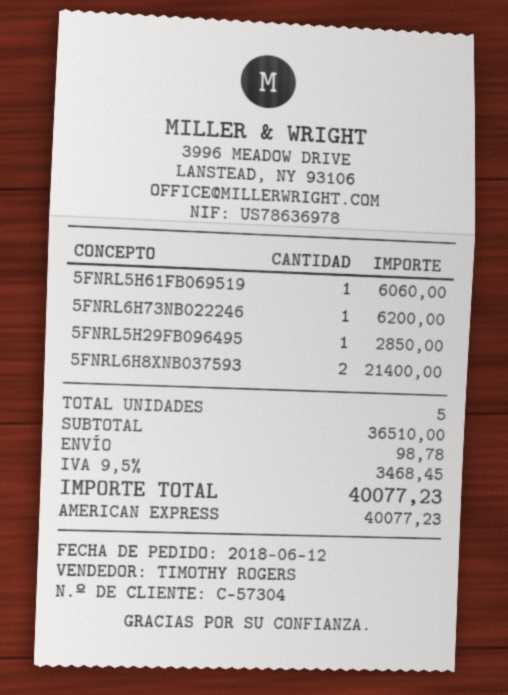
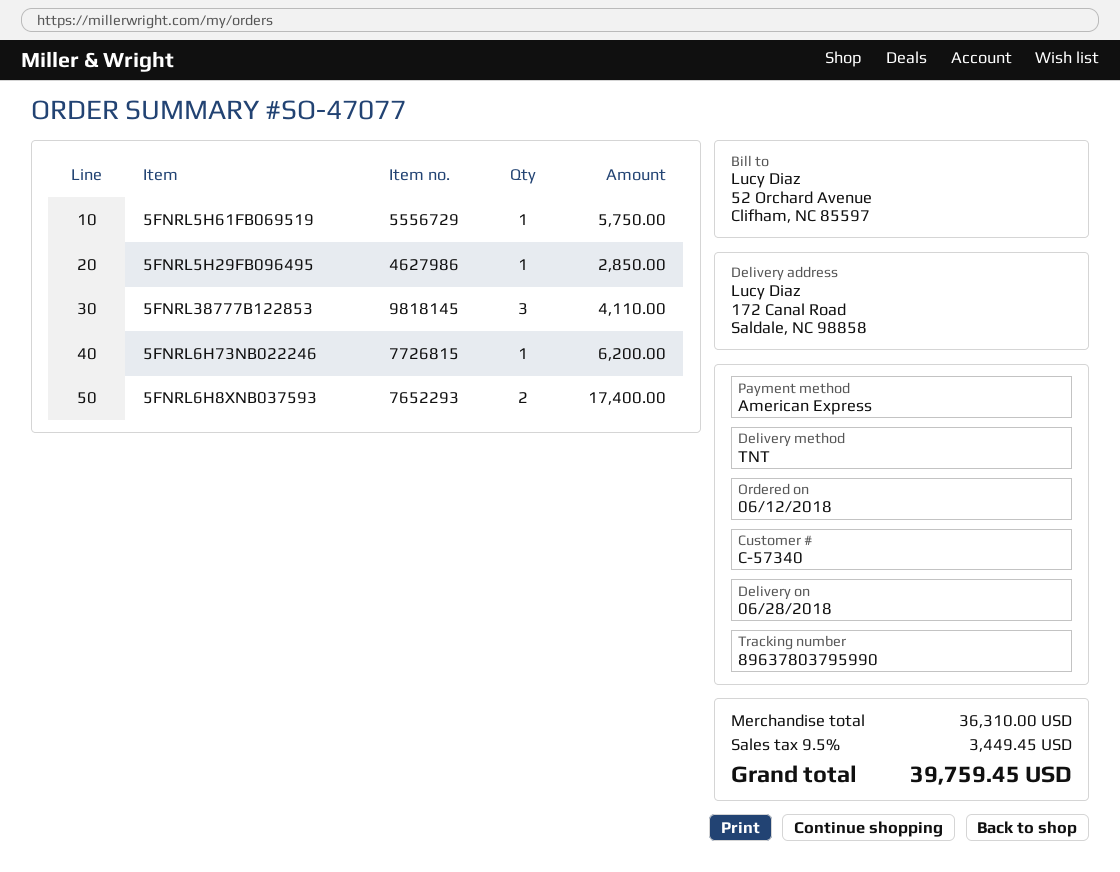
customer number: C-57304 -> C-57340
5FNRL5H61FB069519: 1 for 6060.00 -> 1 for 5750.00
5FNRL6H8XNB037593: 2 for 21400.00 -> 2 for 17400.00
5FNRL38777B122853: none -> 3 for 4110.00
subtotal: 36510.00 -> 36310.00
shipping: 98.78 -> none
tax: 9.5% = 3468.45 -> 9.5% = 3449.45
total: 40077.23 -> 39759.45

